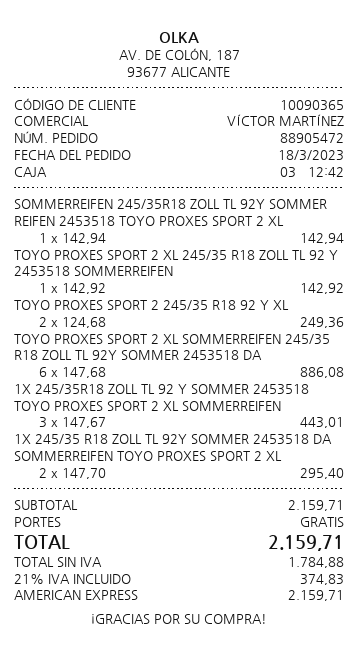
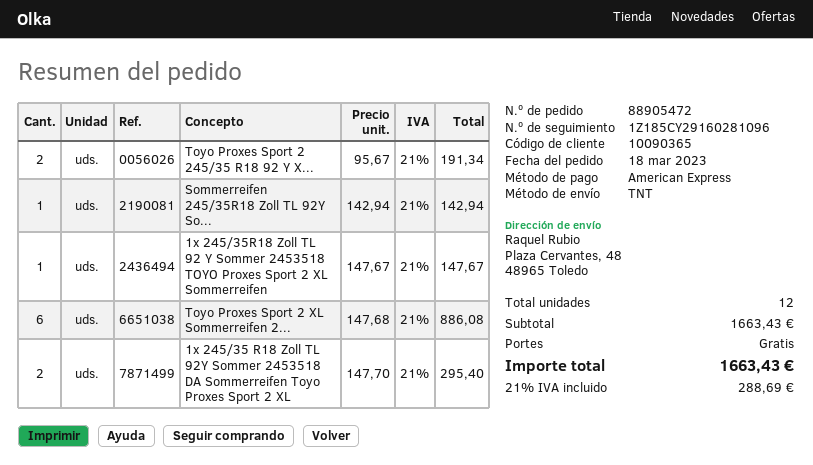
TOYO PROXES SPORT 2 XL 245/35 R18 ZOLL TL 92 Y 2453518 SOMMERREIFEN: 1 x 142.92 = 142.92 -> none
TOYO PROXES SPORT 2 245/35 R18 92 Y XL: 2 x 124.68 = 249.36 -> 2 x 95.67 = 191.34
1X 245/35R18 ZOLL TL 92 Y SOMMER 2453518 TOYO PROXES SPORT 2 XL SOMMERREIFEN: 3 x 147.67 = 443.01 -> 1 x 147.67 = 147.67
subtotal: 2159.71 -> 1663.43
tax: 21% = 374.83 -> 21% = 288.69
total: 2159.71 -> 1663.43

